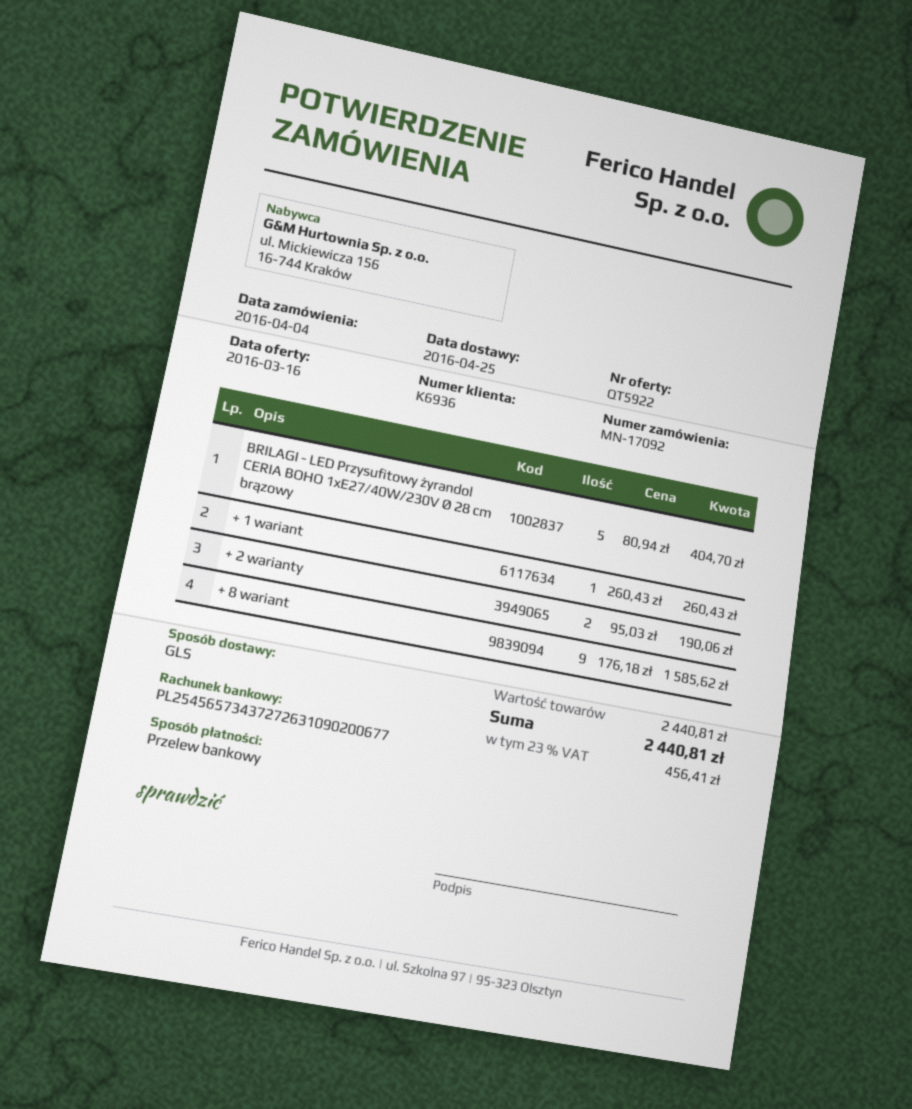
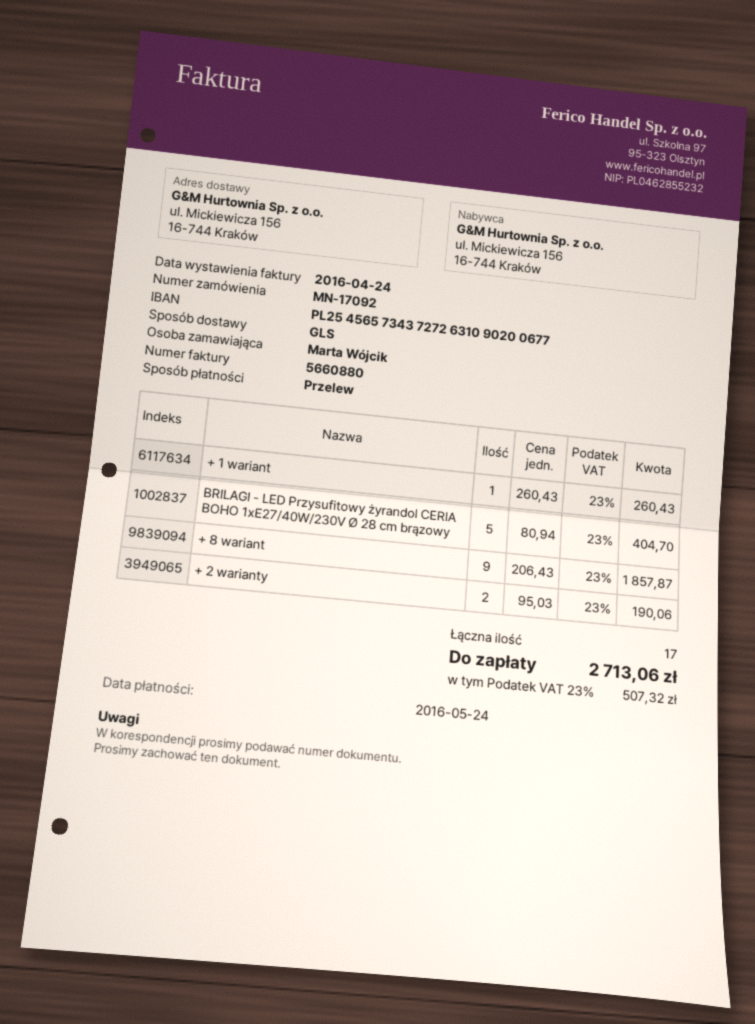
+ 8 wariant: 9 x 176.18 = 1585.62 -> 9 x 206.43 = 1857.87
tax: 23% = 456.41 -> 23% = 507.32
total: 2440.81 -> 2713.06

